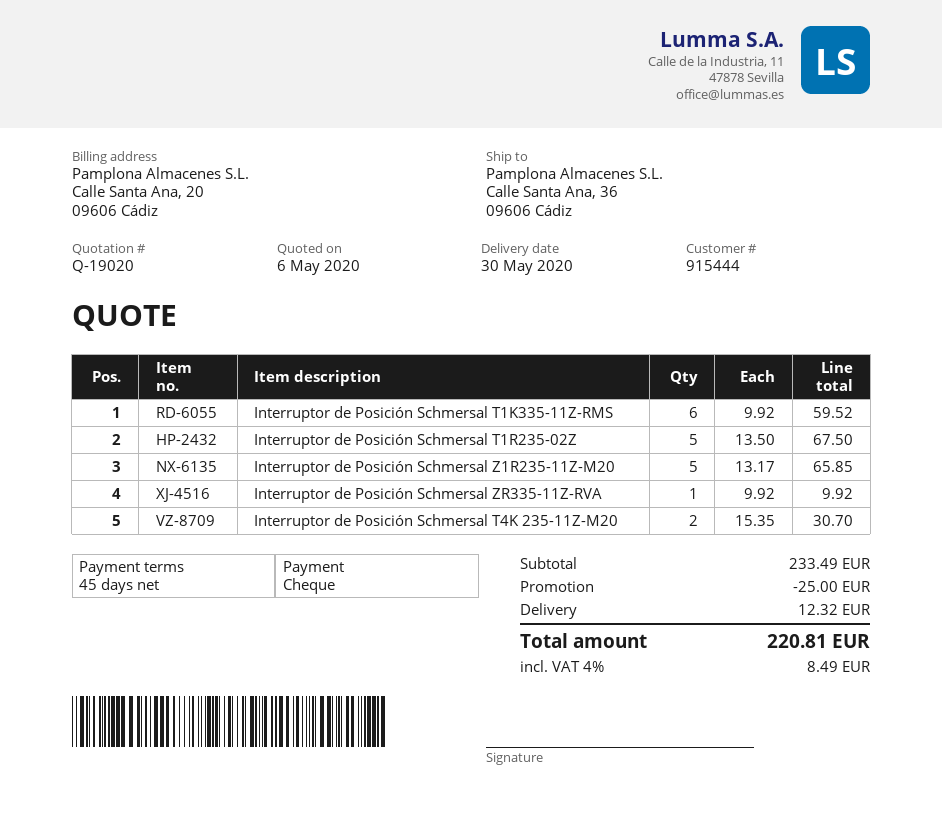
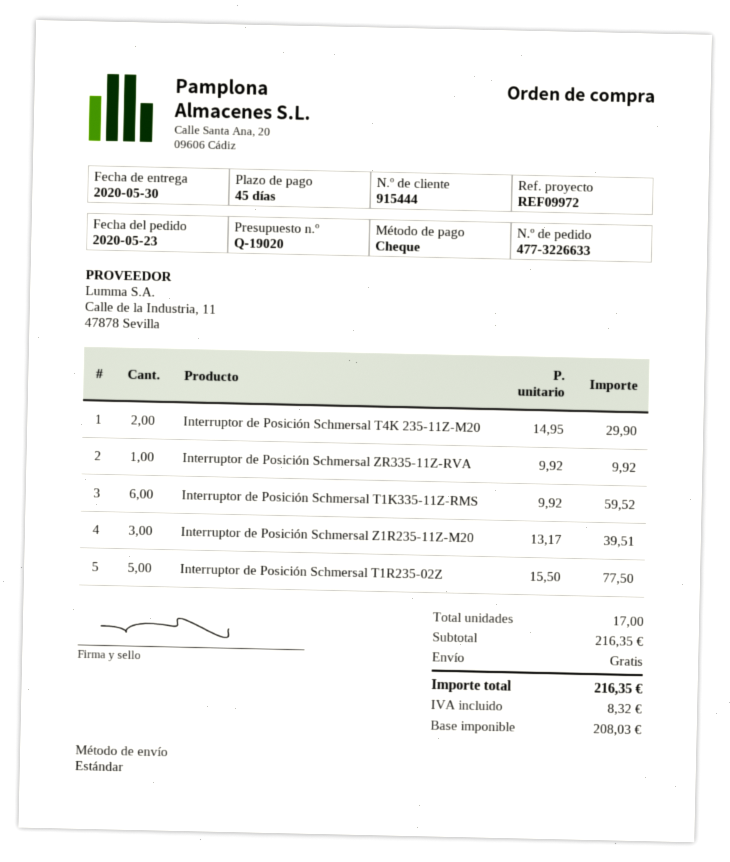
Interruptor de Posición Schmersal T1R235-02Z: 5 x 13.50 = 67.50 -> 5 x 15.50 = 77.50
Interruptor de Posición Schmersal Z1R235-11Z-M20: 5 x 13.17 = 65.85 -> 3 x 13.17 = 39.51
Interruptor de Posición Schmersal T4K 235-11Z-M20: 2 x 15.35 = 30.70 -> 2 x 14.95 = 29.90
subtotal: 233.49 -> 216.35
discount: 25.00 -> none
shipping: 12.32 -> 0.00
tax: 8.49 -> 8.32
total: 220.81 -> 216.35

